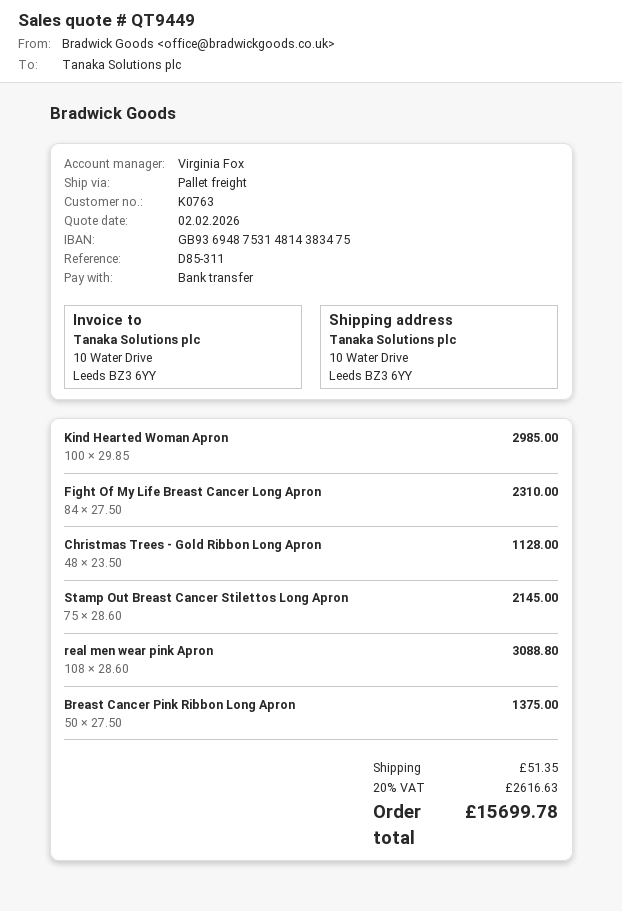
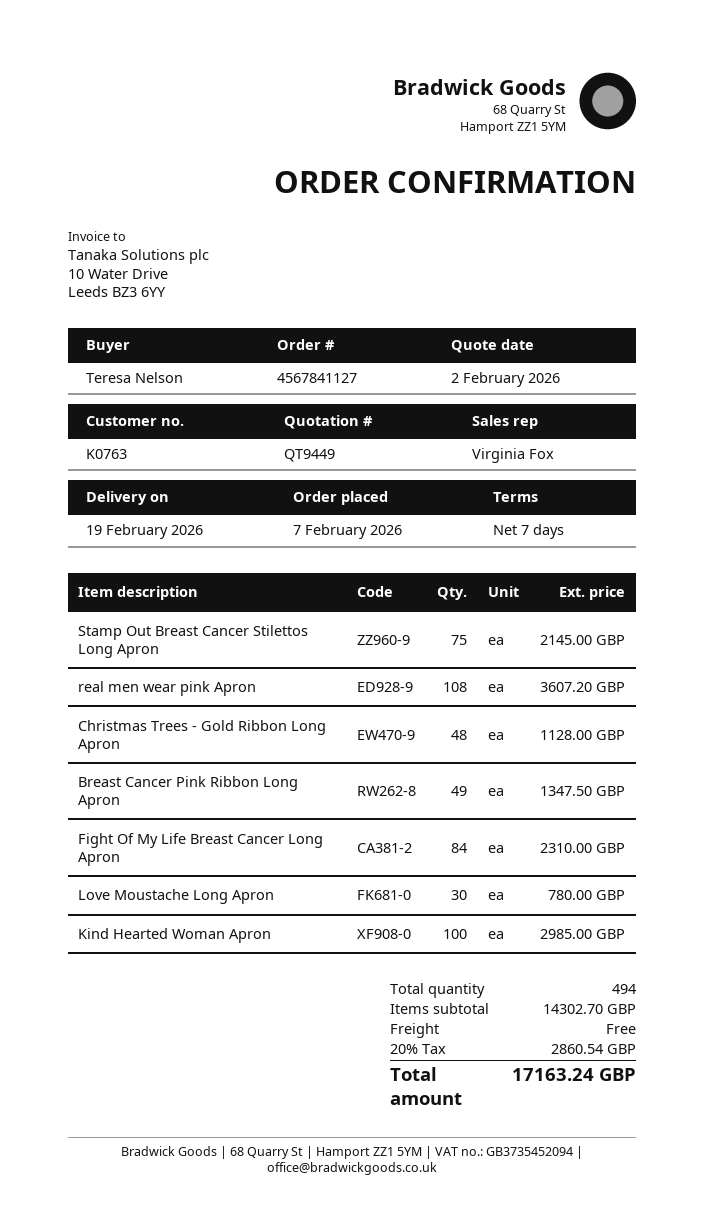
real men wear pink Apron: 108 for 3088.80 -> 108 for 3607.20
Breast Cancer Pink Ribbon Long Apron: 50 for 1375.00 -> 49 for 1347.50
Love Moustache Long Apron: none -> 30 for 780.00
shipping: 51.35 -> 0.00
tax: 20% = 2616.63 -> 20% = 2860.54
total: 15699.78 -> 17163.24

